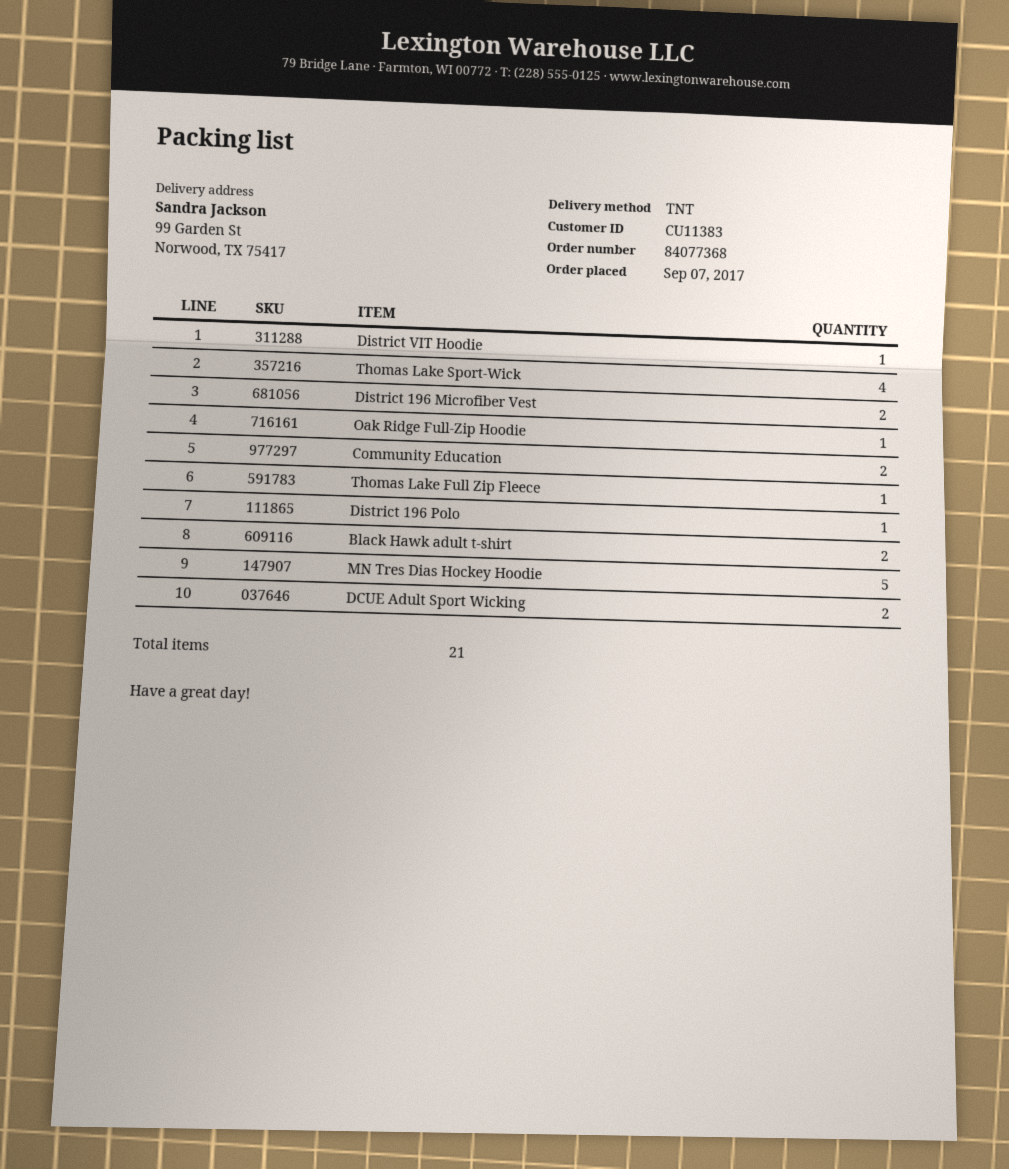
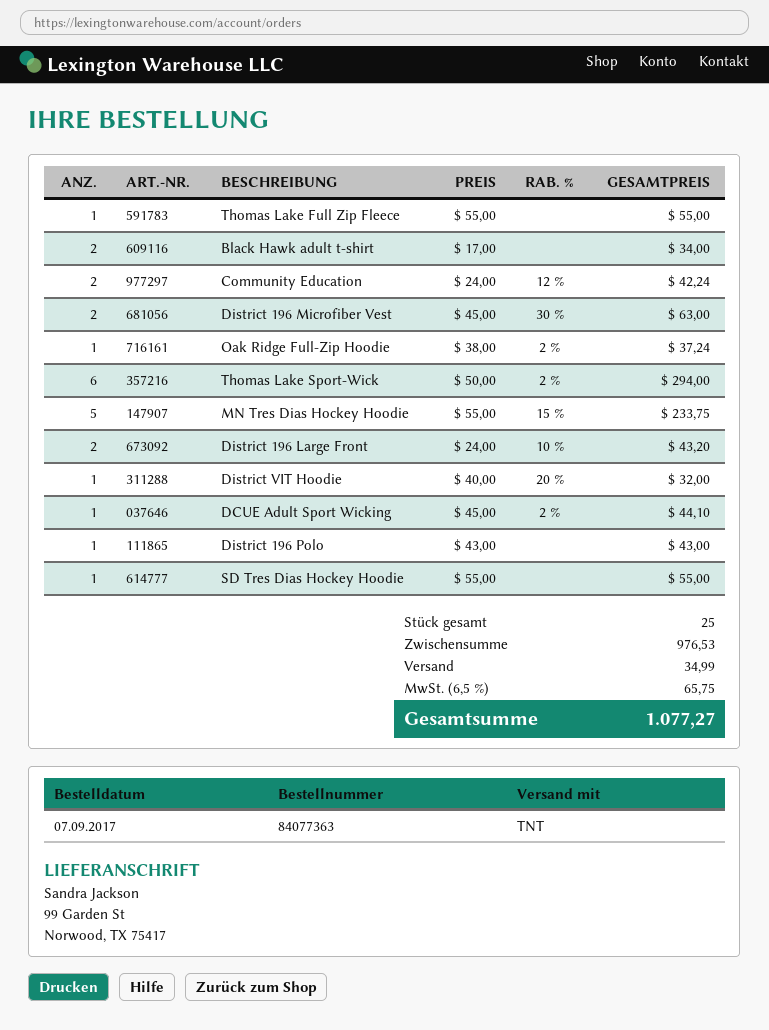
order number: 84077368 -> 84077363
Thomas Lake Sport-Wick: 4 -> 6
DCUE Adult Sport Wicking: 2 -> 1
District 196 Large Front: none -> 2
SD Tres Dias Hockey Hoodie: none -> 1
total quantity: 21 -> 25

